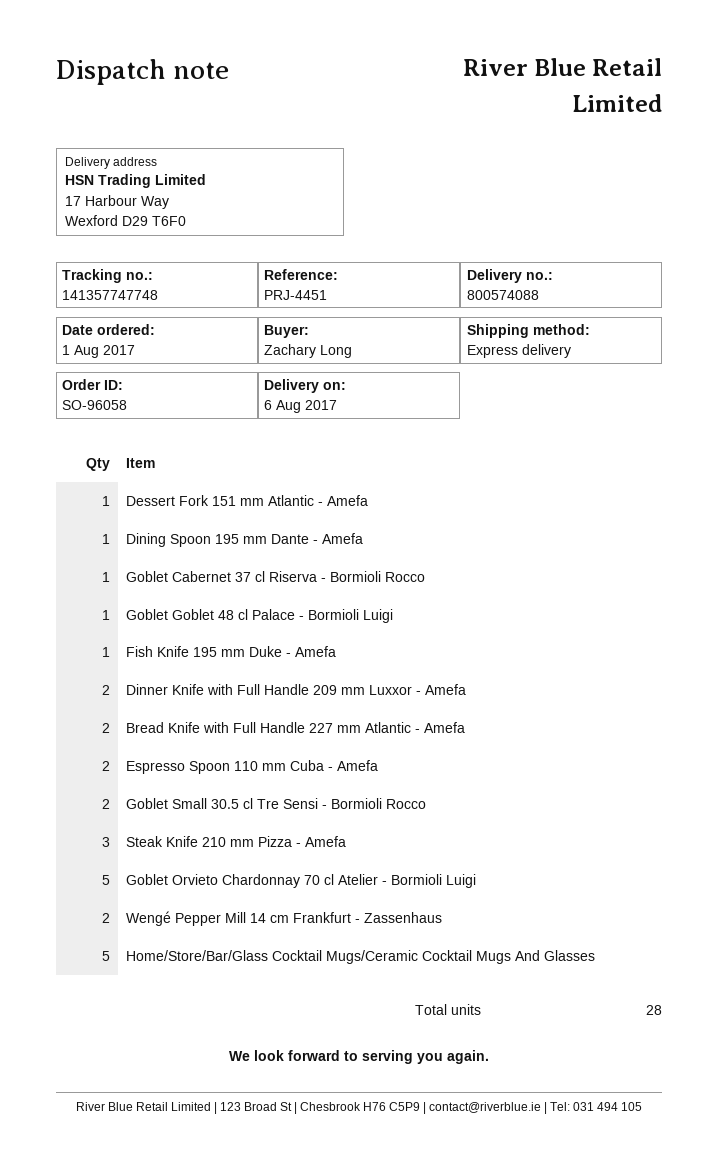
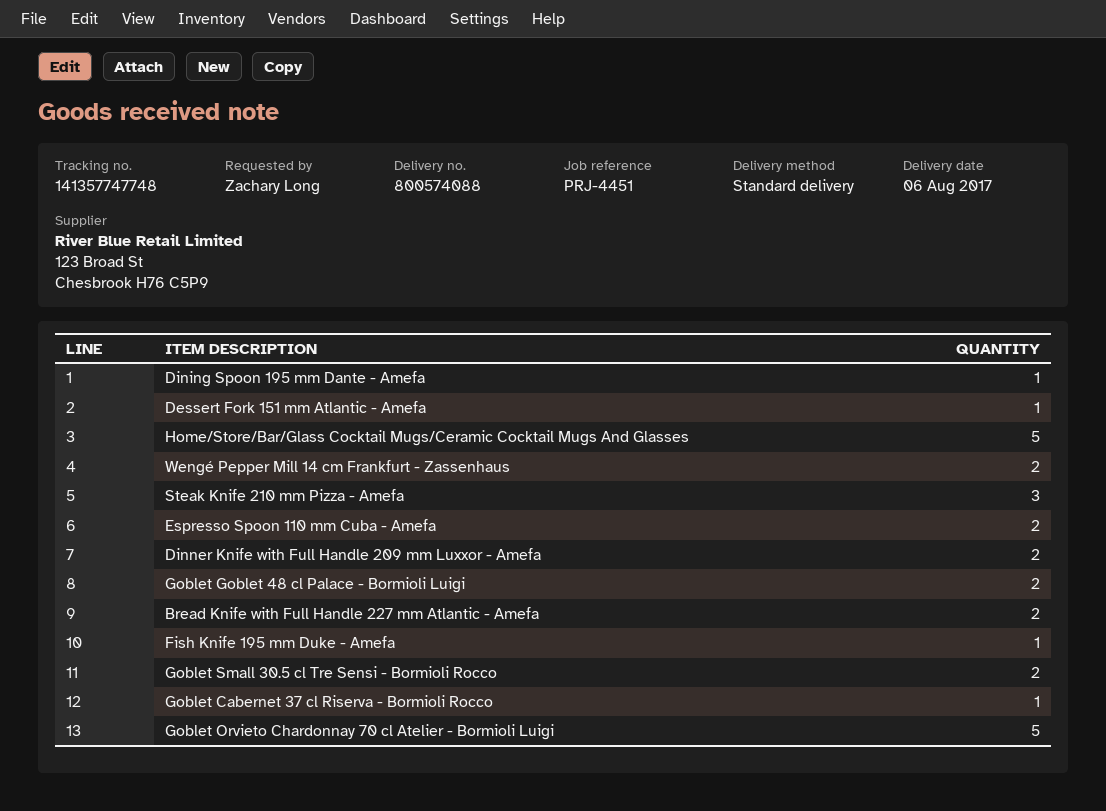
shipping method: express -> standard
Goblet Goblet 48 cl Palace - Bormioli Luigi: 1 -> 2

